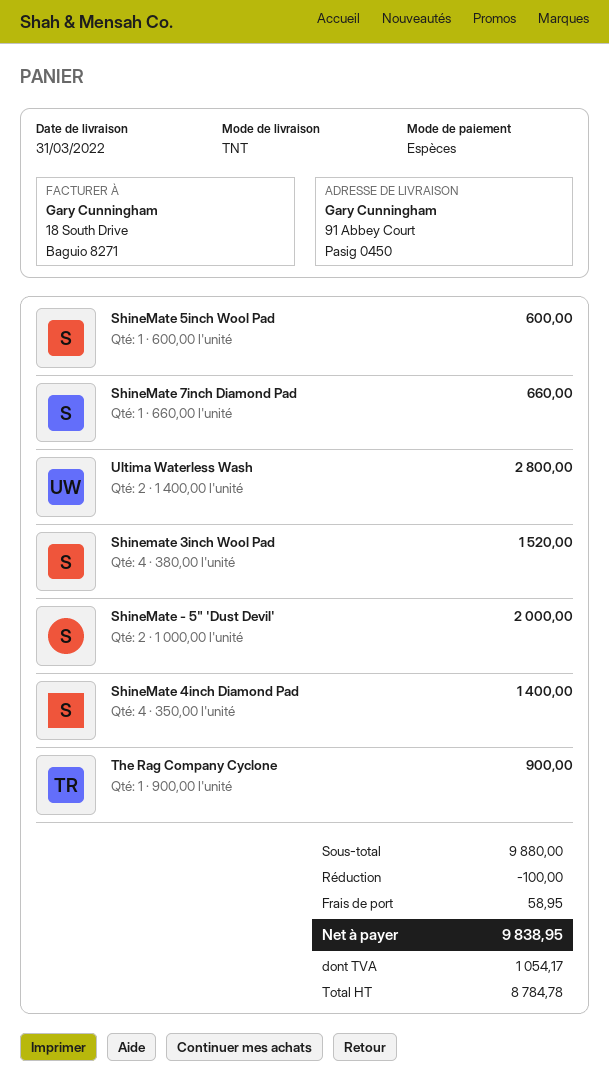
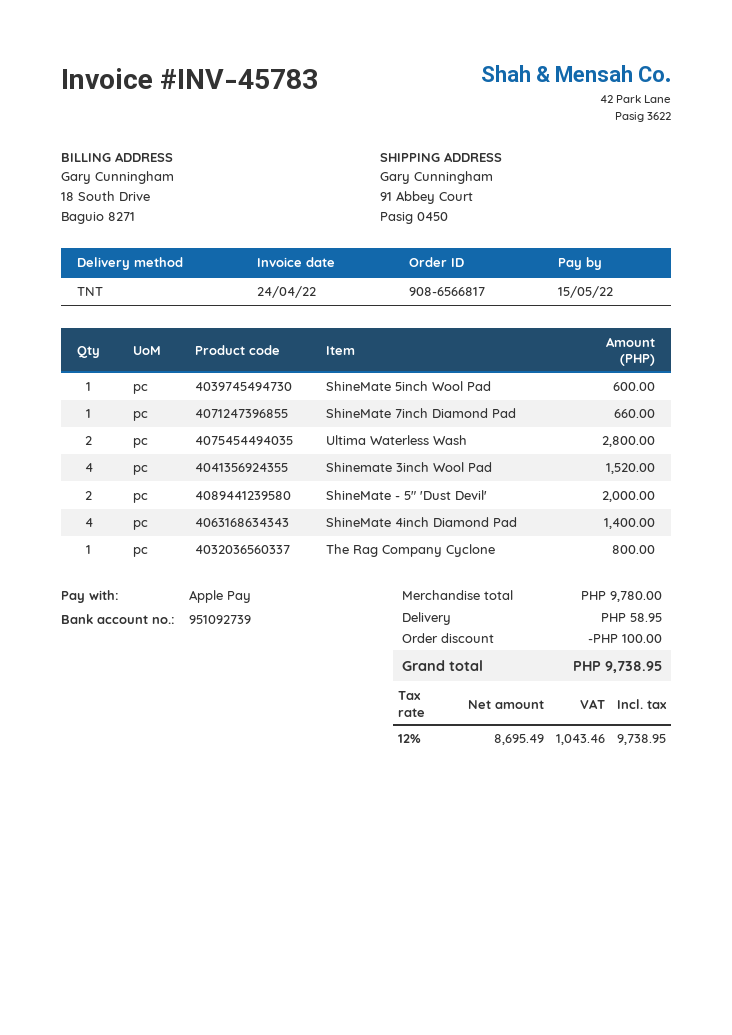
payment method: cash -> Apple Pay
The Rag Company Cyclone: 1 for 900.00 -> 1 for 800.00
subtotal: 9880.00 -> 9780.00
net: 8784.78 -> 8695.49
tax: 1054.17 -> 1043.46
total: 9838.95 -> 9738.95

